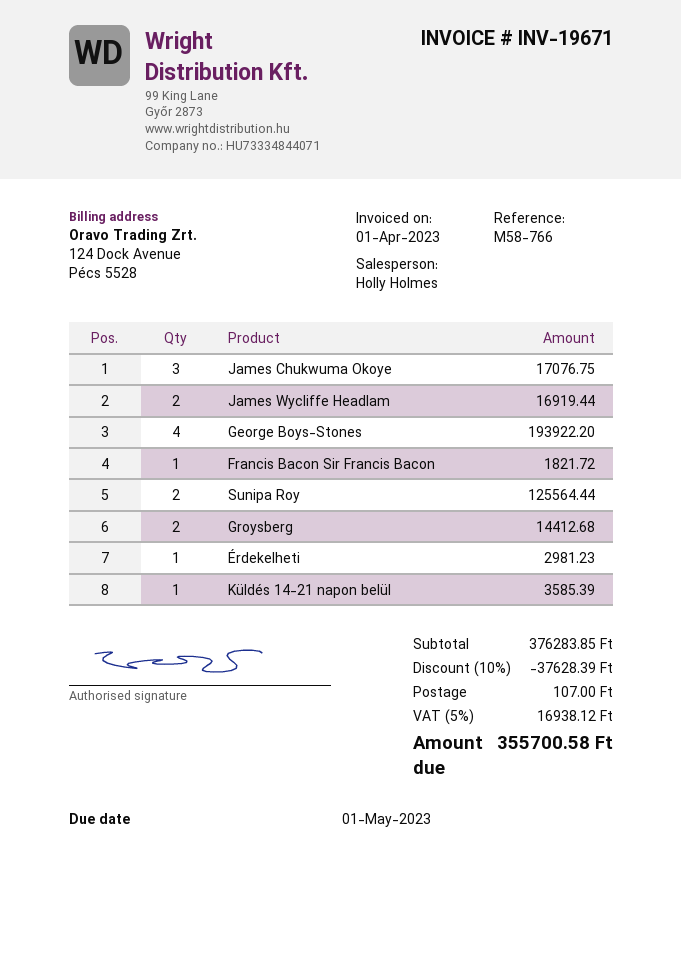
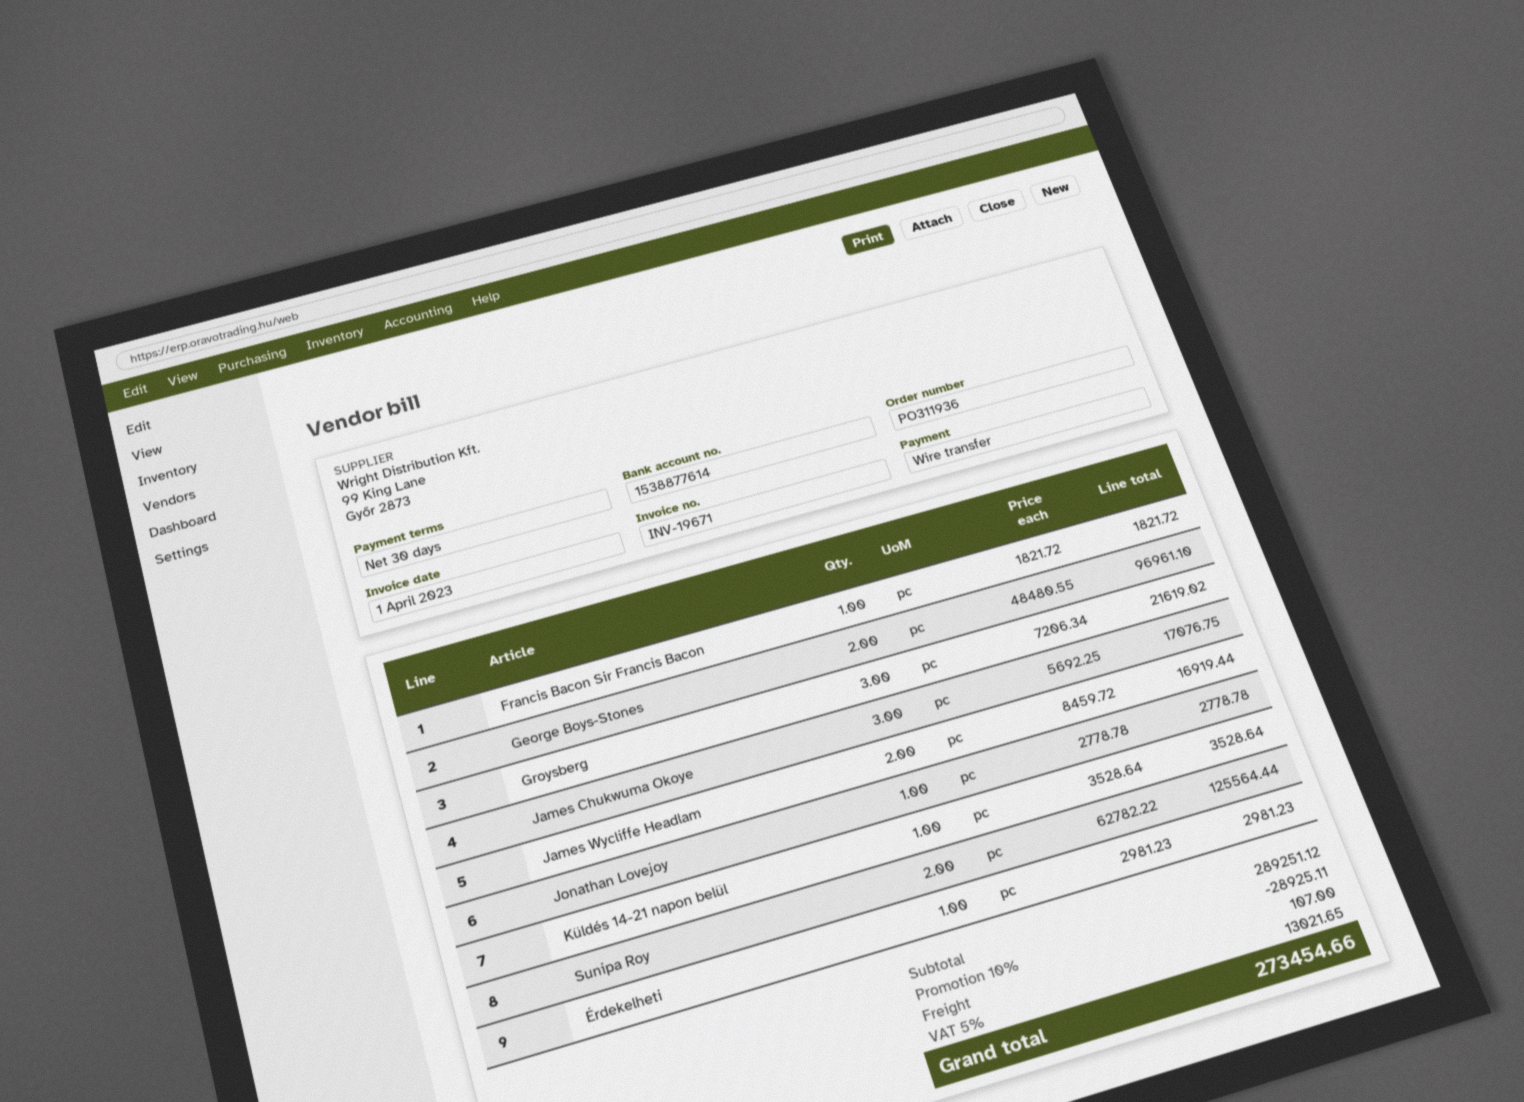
George Boys-Stones: 4 for 193922.20 -> 2 for 96961.10
Groysberg: 2 for 14412.68 -> 3 for 21619.02
Küldés 14-21 napon belül: 1 for 3585.39 -> 1 for 3528.64
Jonathan Lovejoy: none -> 1 for 2778.78
subtotal: 376283.85 -> 289251.12
discount: 10% = 37628.39 -> 10% = 28925.11
tax: 5% = 16938.12 -> 5% = 13021.65
total: 355700.58 -> 273454.66

